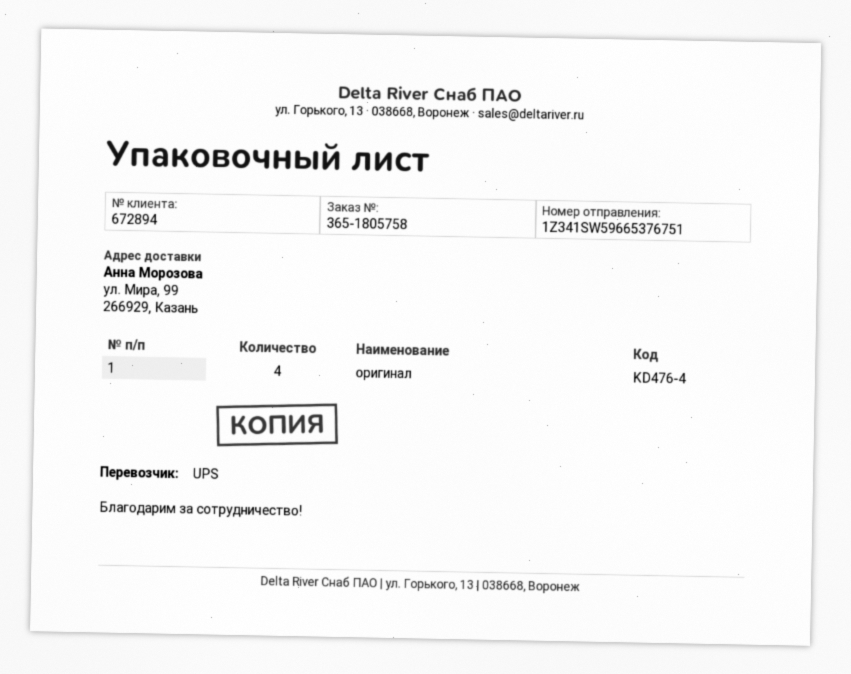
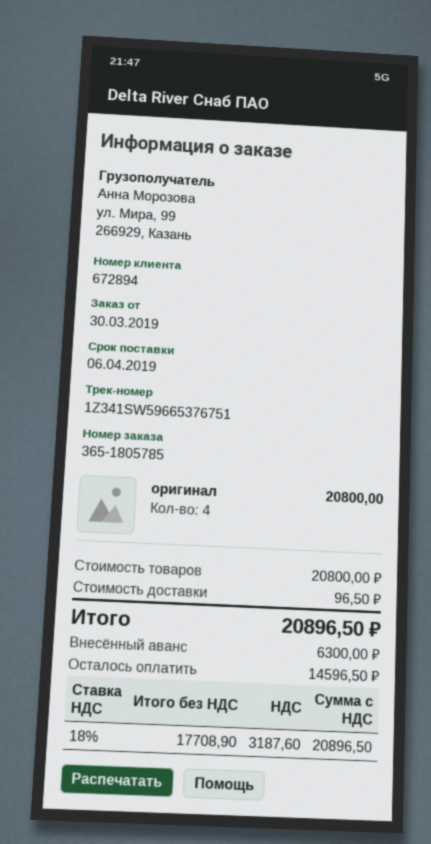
order number: 365-1805758 -> 365-1805785

